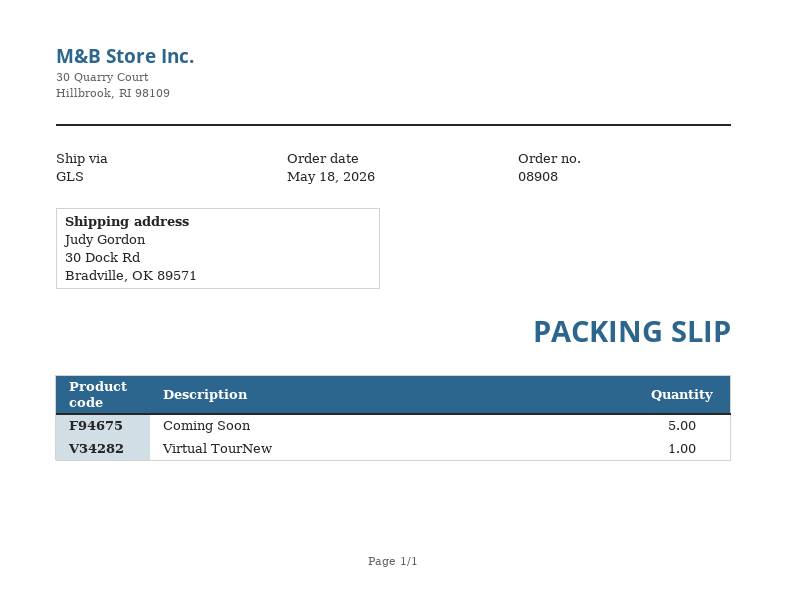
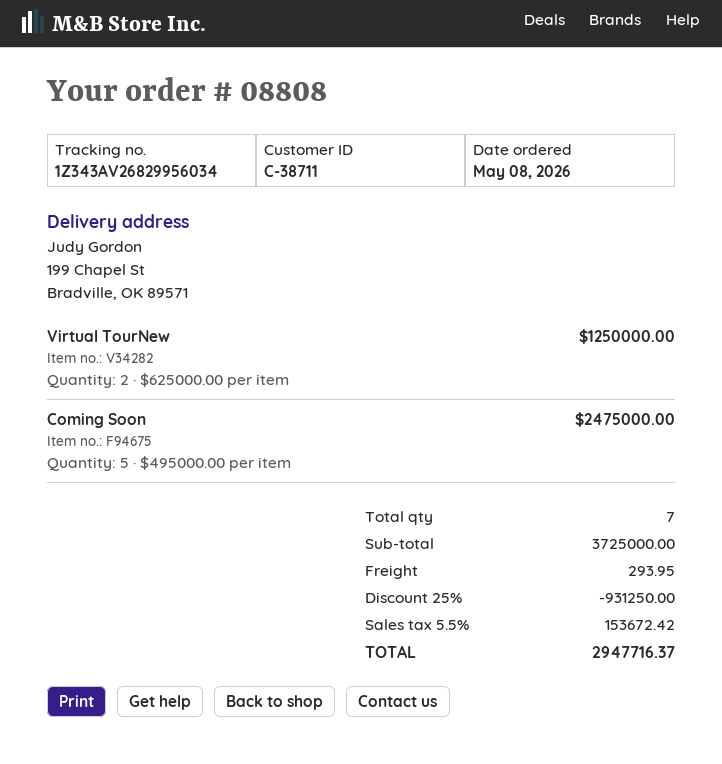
order number: 08908 -> 08808
order date: 2026-05-18 -> 2026-05-08
ship to: 30 Dock Rd, Bradville, OK 89571 -> 199 Chapel St, Bradville, OK 89571
Virtual TourNew: 1 -> 2

